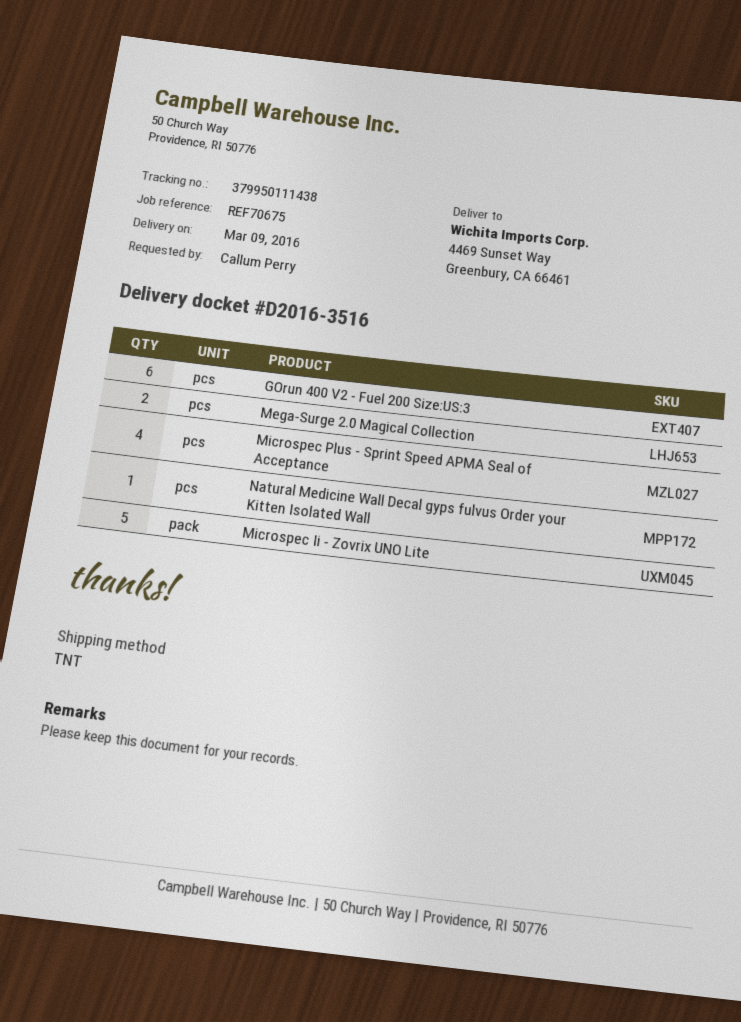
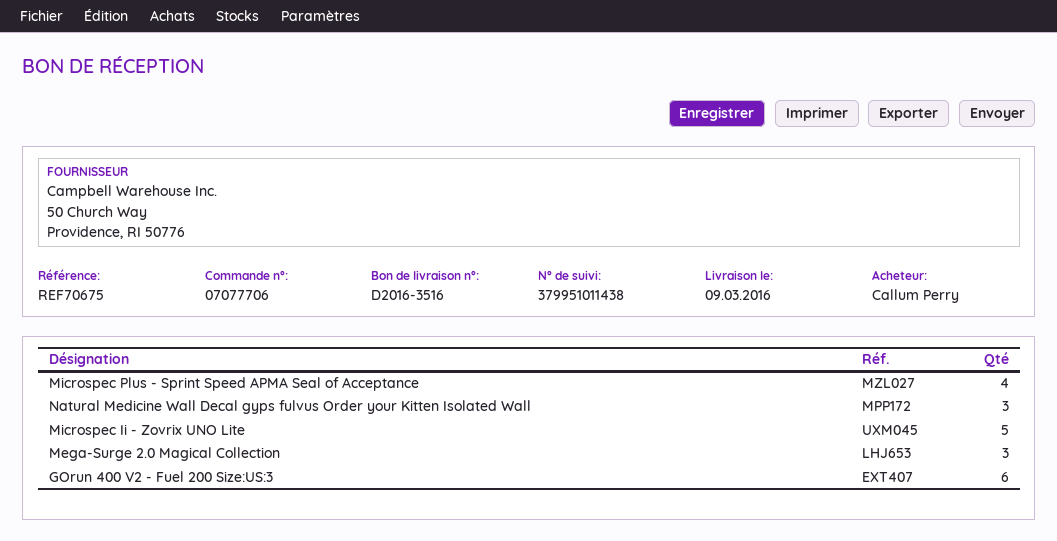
tracking number: 379950111438 -> 379951011438
Mega-Surge 2.0 Magical Collection: 2 -> 3
Natural Medicine Wall Decal gyps fulvus Order your Kitten Isolated Wall: 1 -> 3

